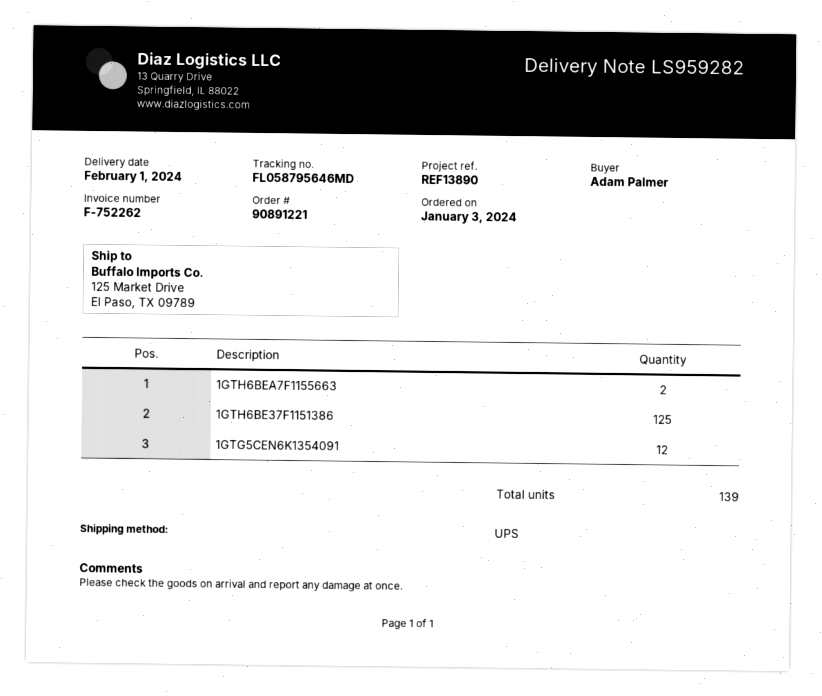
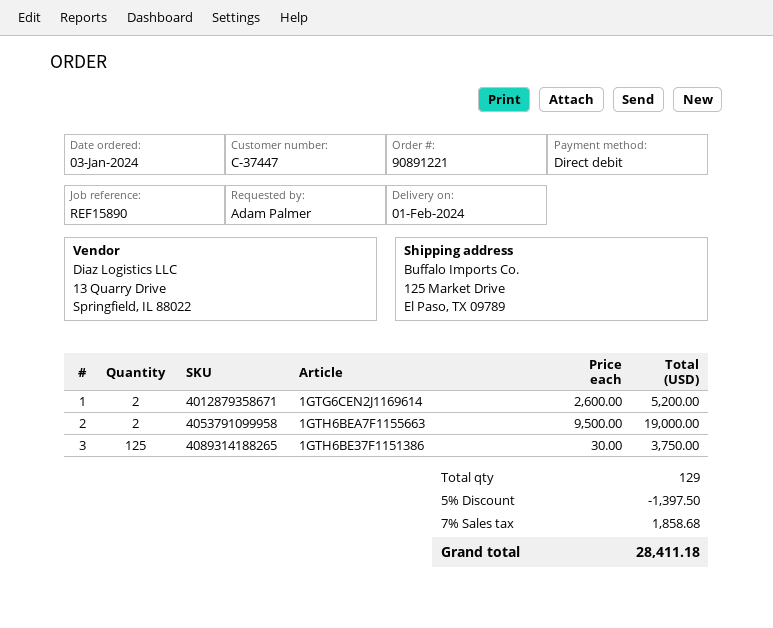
reference: REF13890 -> REF15890
1GTG5CEN6K1354091: 12 -> none
1GTG6CEN2J1169614: none -> 2
total quantity: 139 -> 129

